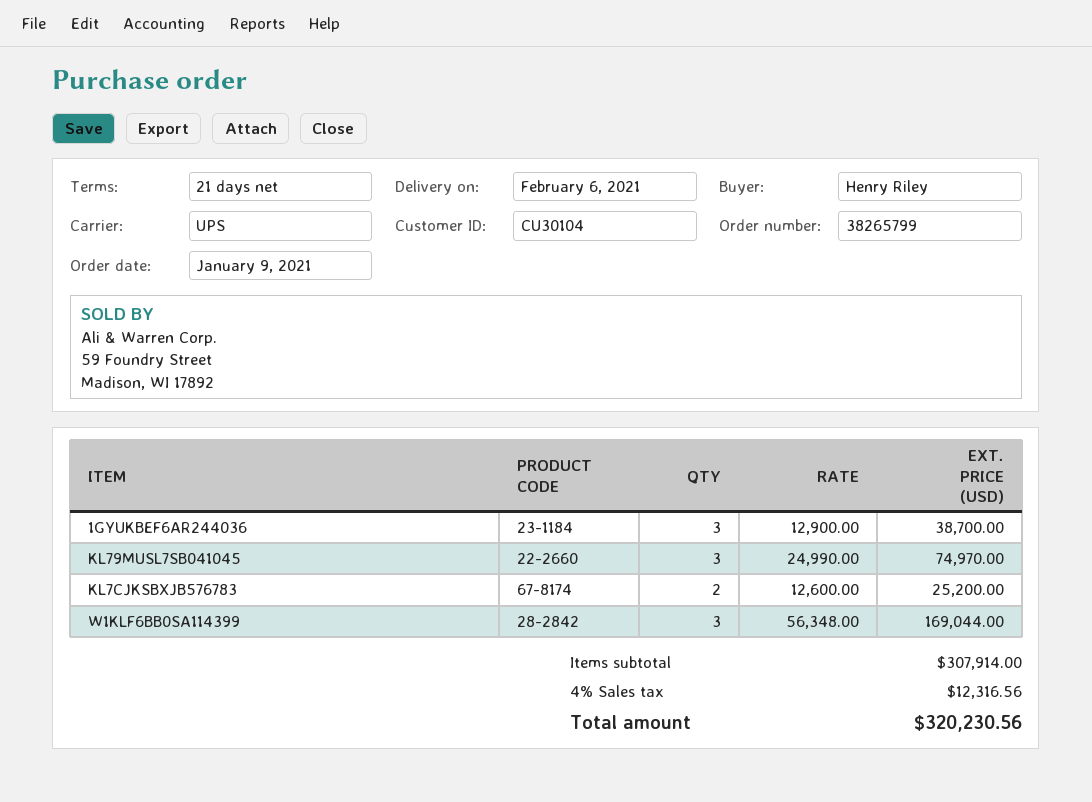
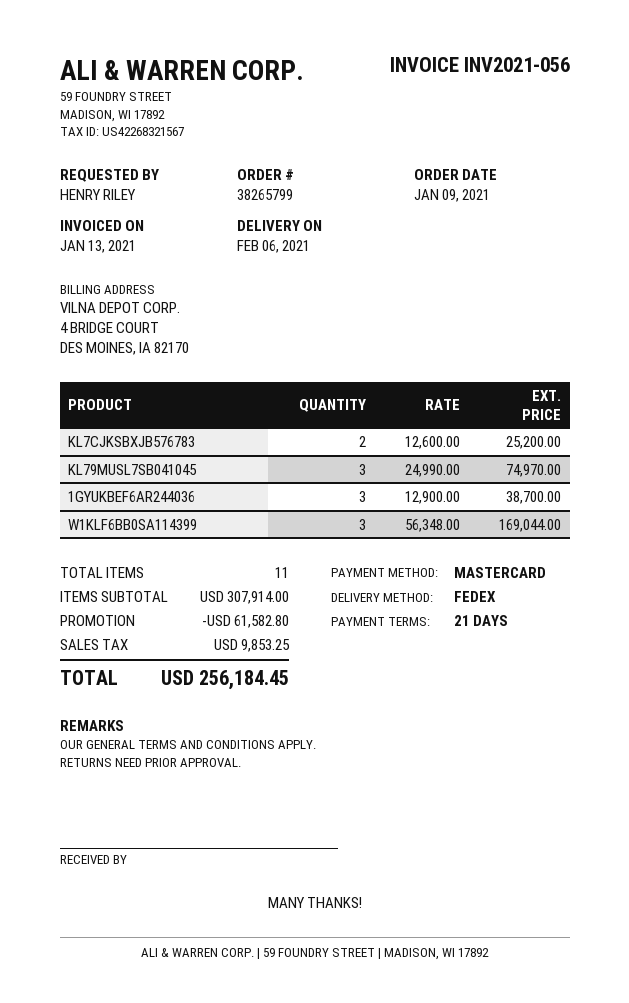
shipping method: UPS -> FedEx
discount: none -> 61582.80
tax: 12316.56 -> 9853.25
total: 320230.56 -> 256184.45

